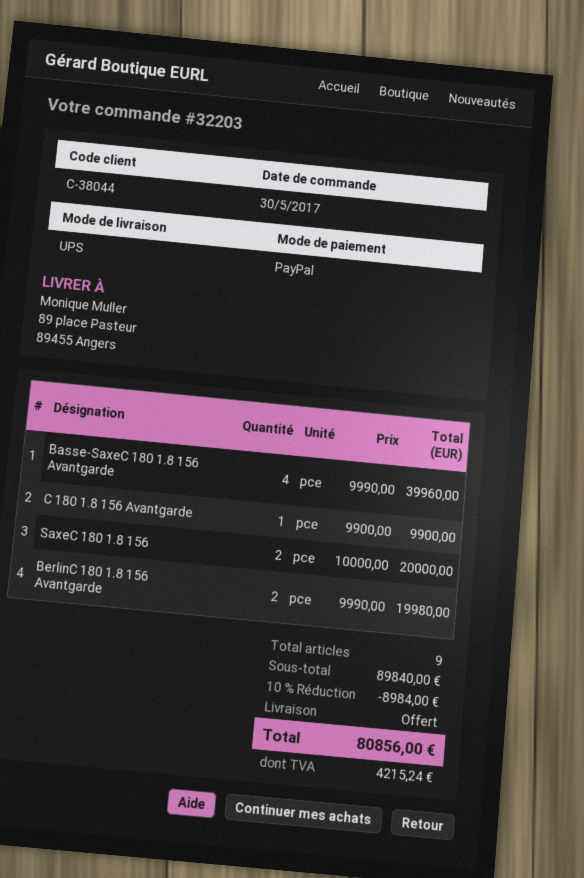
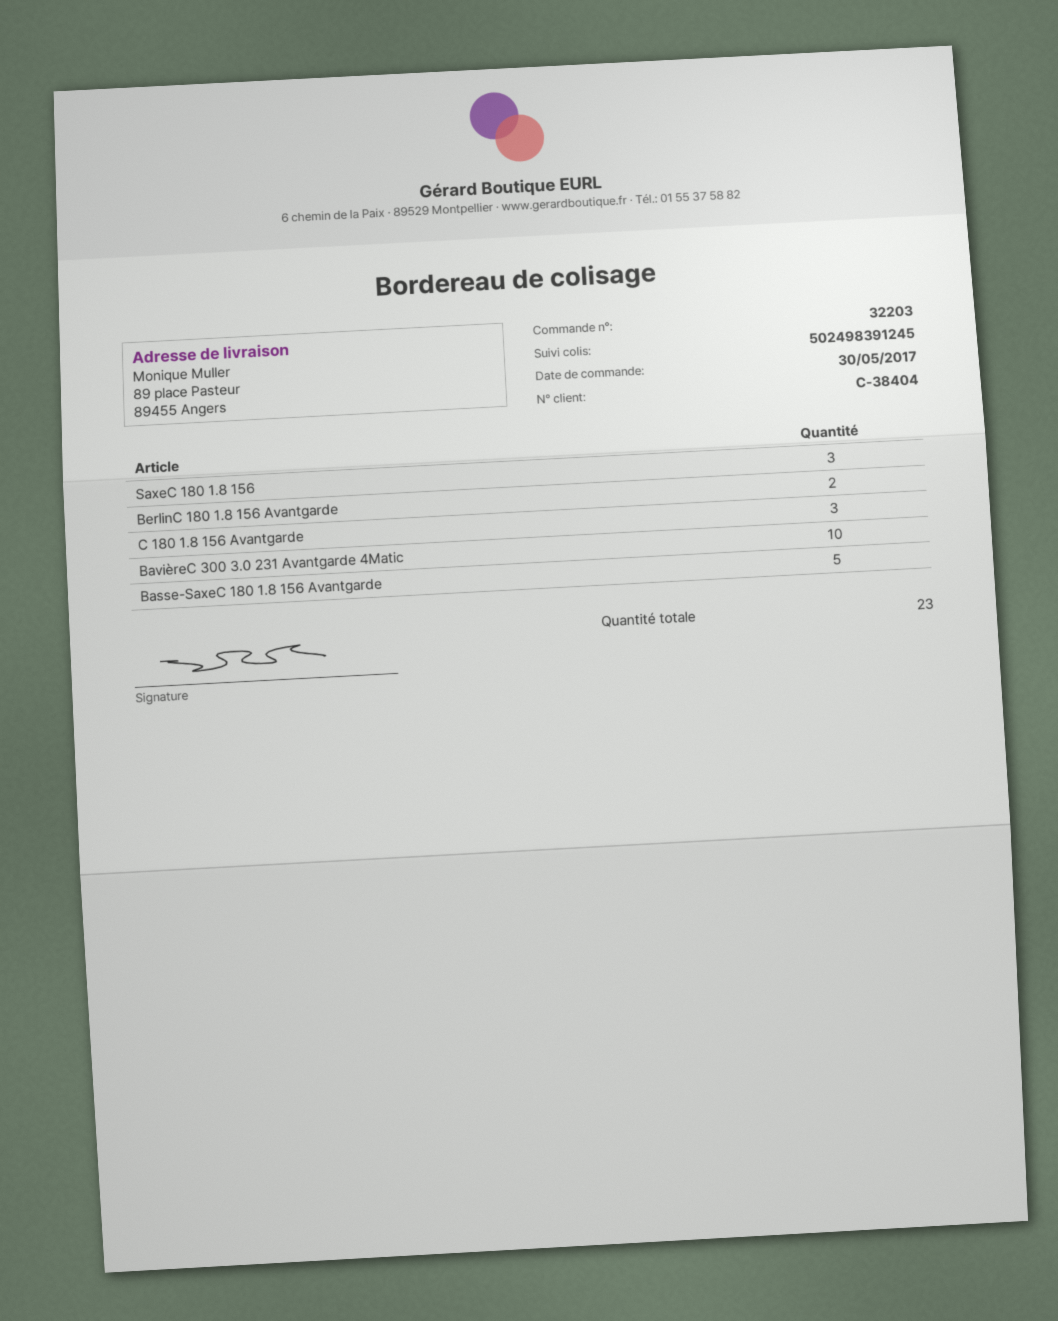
customer number: C-38044 -> C-38404
Basse-SaxeC 180 1.8 156 Avantgarde: 4 -> 5
C 180 1.8 156 Avantgarde: 1 -> 3
SaxeC 180 1.8 156: 2 -> 3
BavièreC 300 3.0 231 Avantgarde 4Matic: none -> 10
total quantity: 9 -> 23

